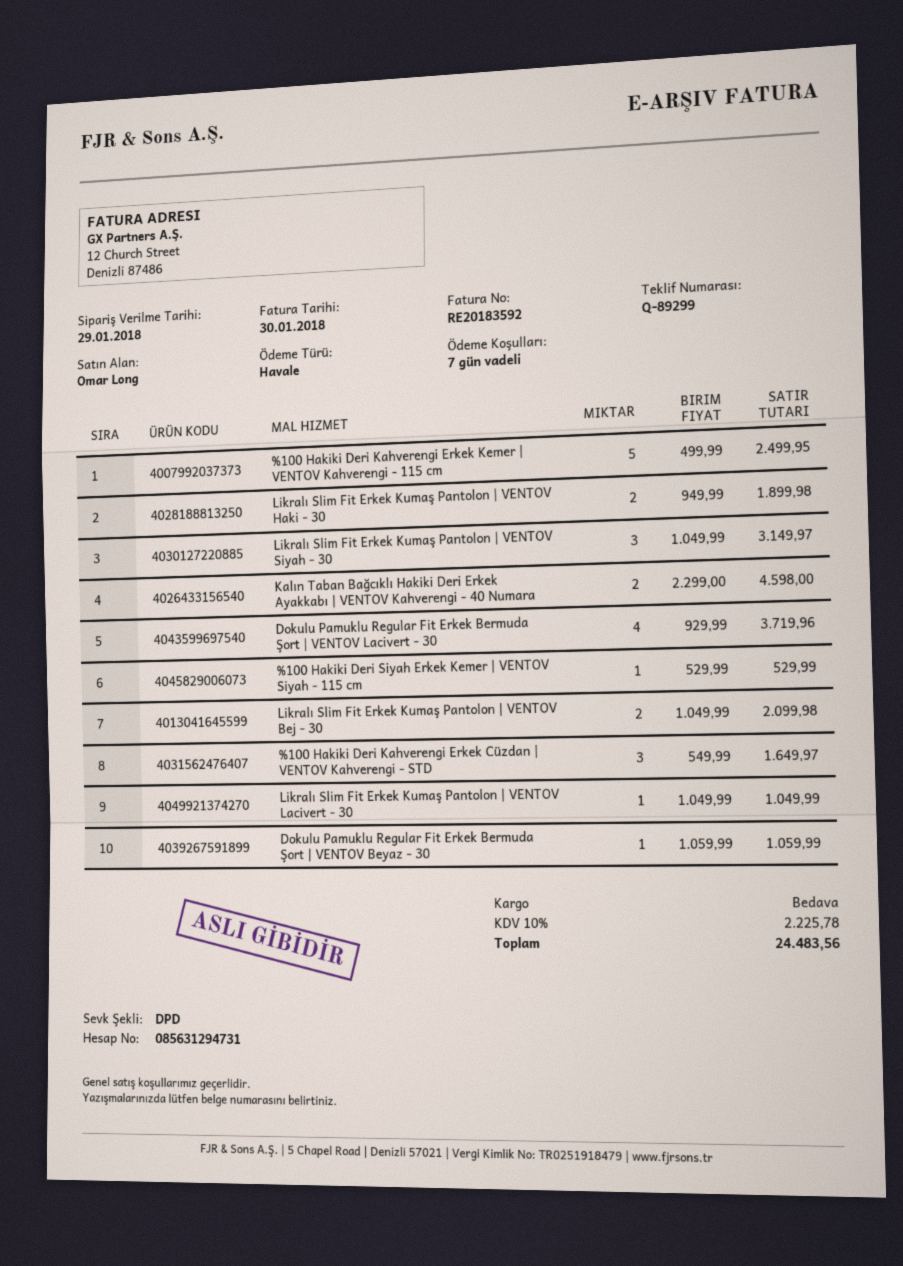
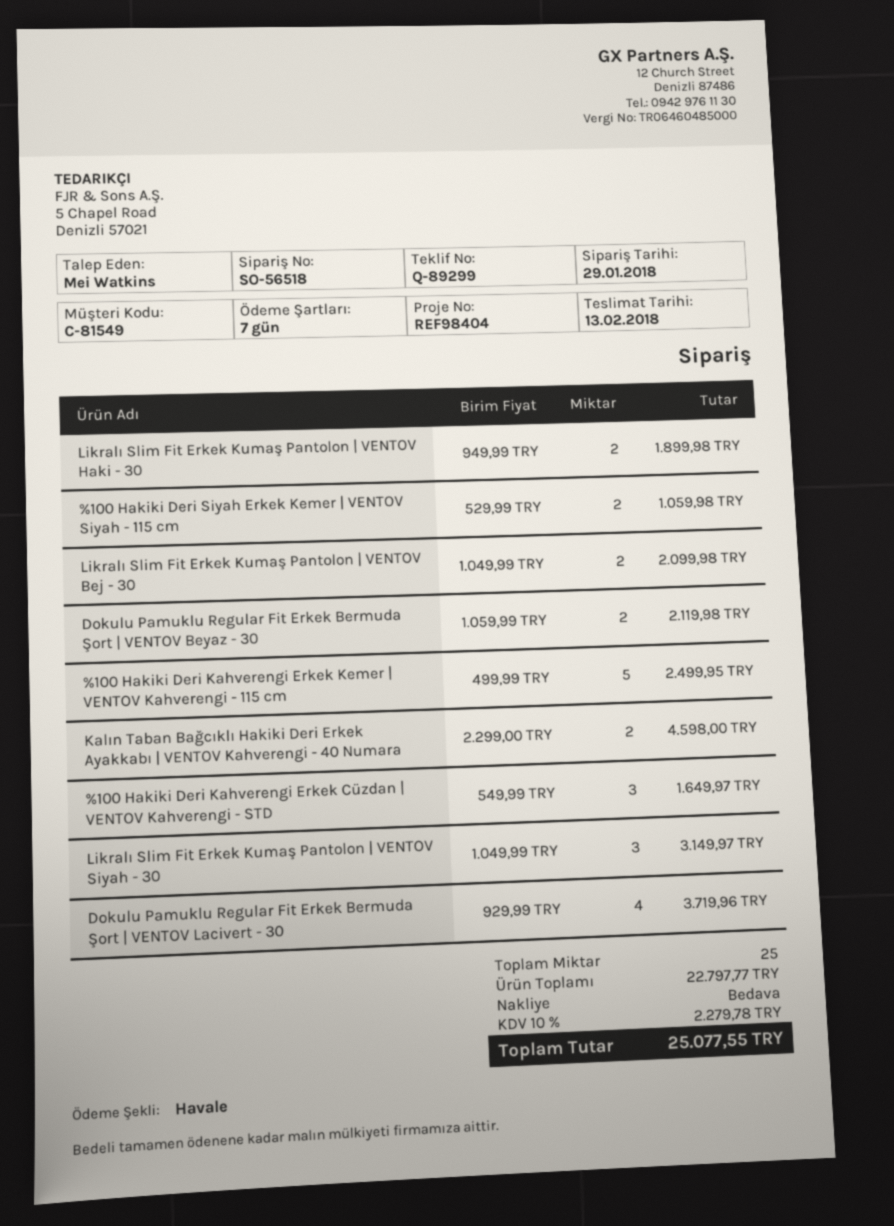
ordered by: Omar Long -> Mei Watkins
%100 Hakiki Deri Siyah Erkek Kemer | VENTOV Siyah - 115 cm: 1 x 529.99 = 529.99 -> 2 x 529.99 = 1059.98
Likralı Slim Fit Erkek Kumaş Pantolon | VENTOV Lacivert - 30: 1 x 1049.99 = 1049.99 -> none
Dokulu Pamuklu Regular Fit Erkek Bermuda Şort | VENTOV Beyaz - 30: 1 x 1059.99 = 1059.99 -> 2 x 1059.99 = 2119.98
tax: 10% = 2225.78 -> 10% = 2279.78
total: 24483.56 -> 25077.55

